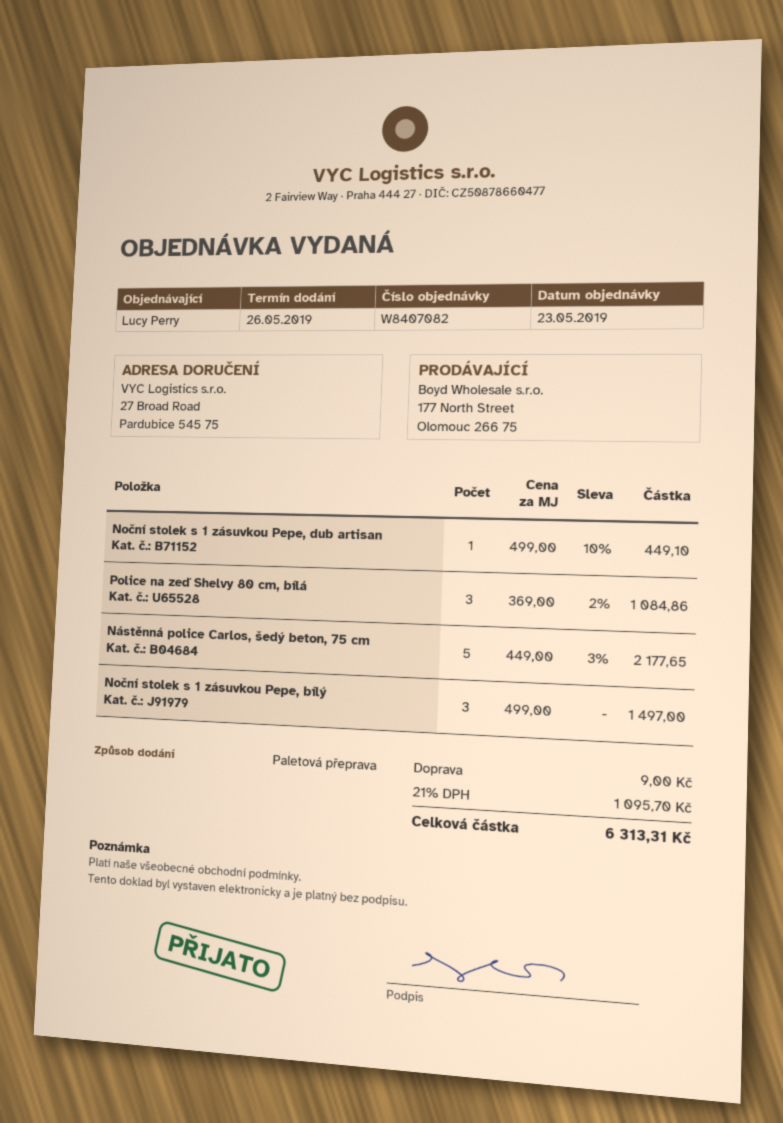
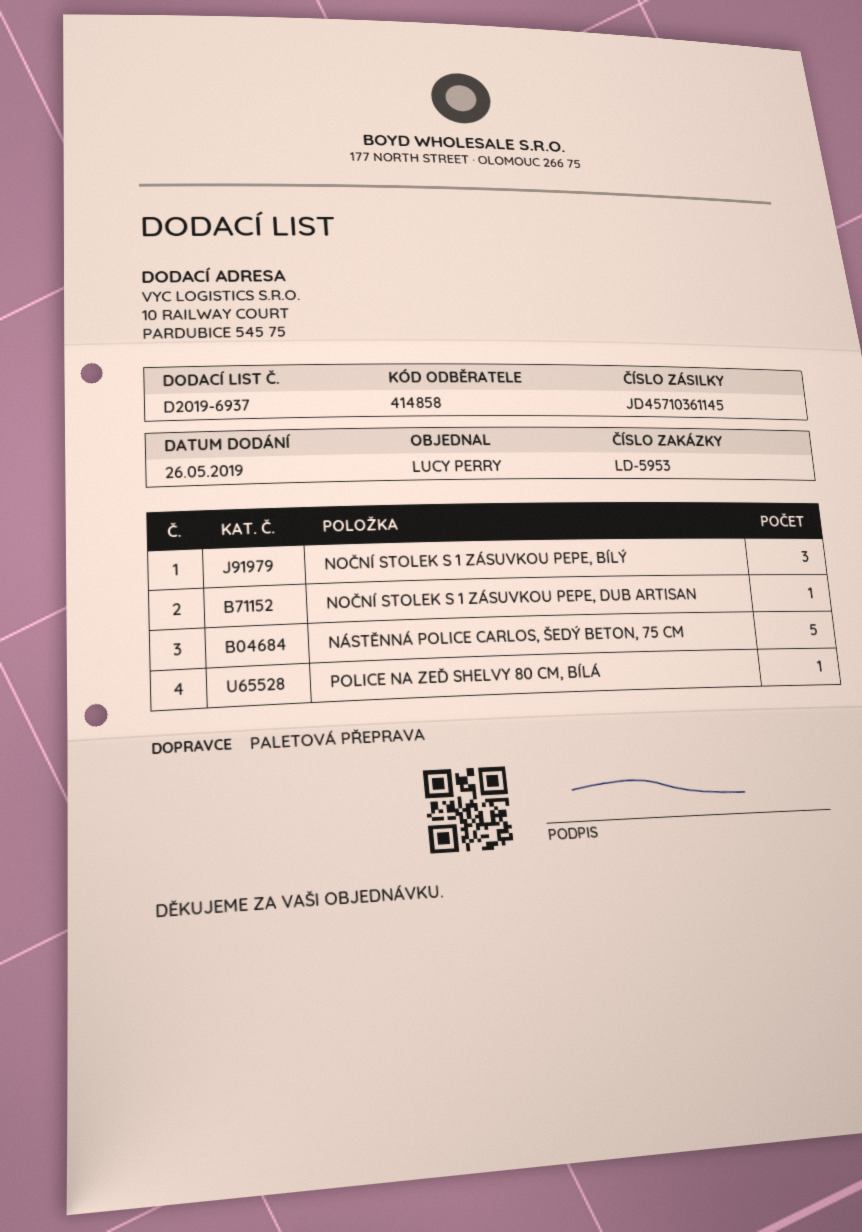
ship to: 27 Broad Road, Pardubice 545 75 -> 10 RAILWAY COURT, PARDUBICE 545 75
Police na zeď Shelvy 80 cm, bílá: 3 -> 1

